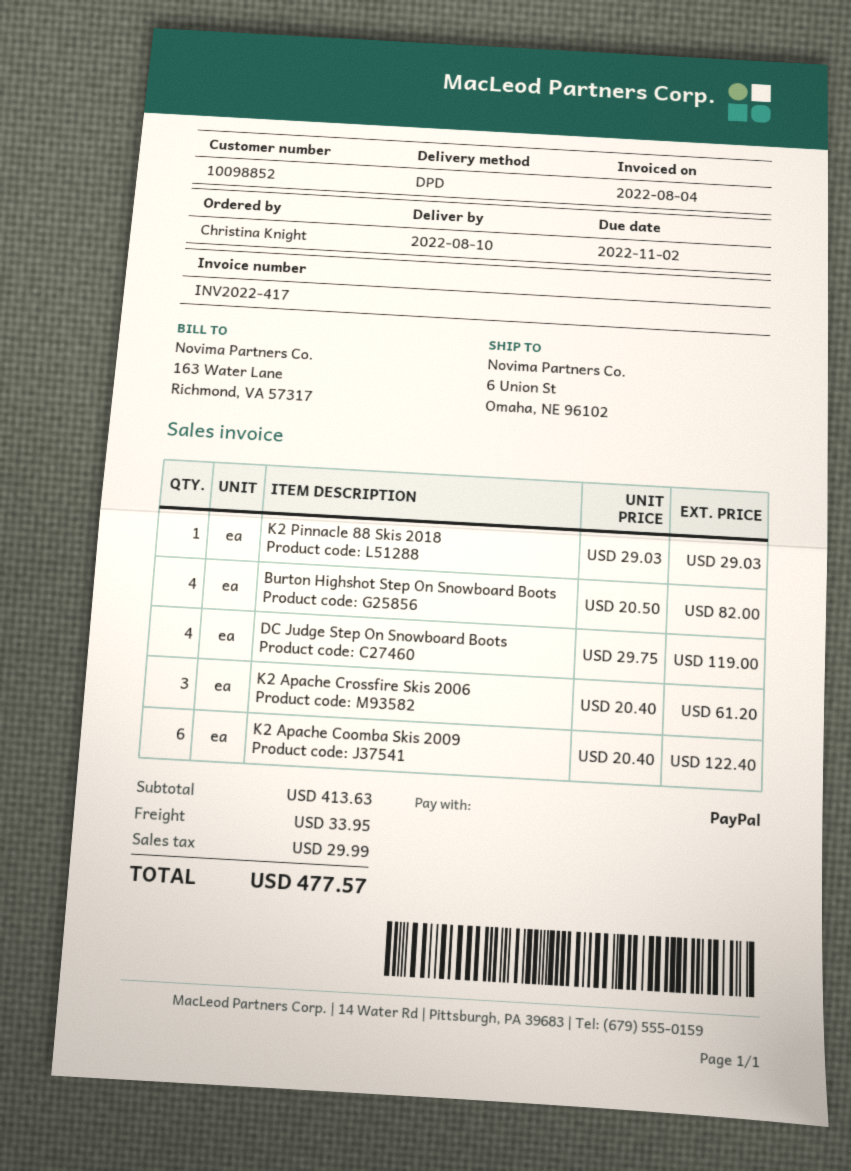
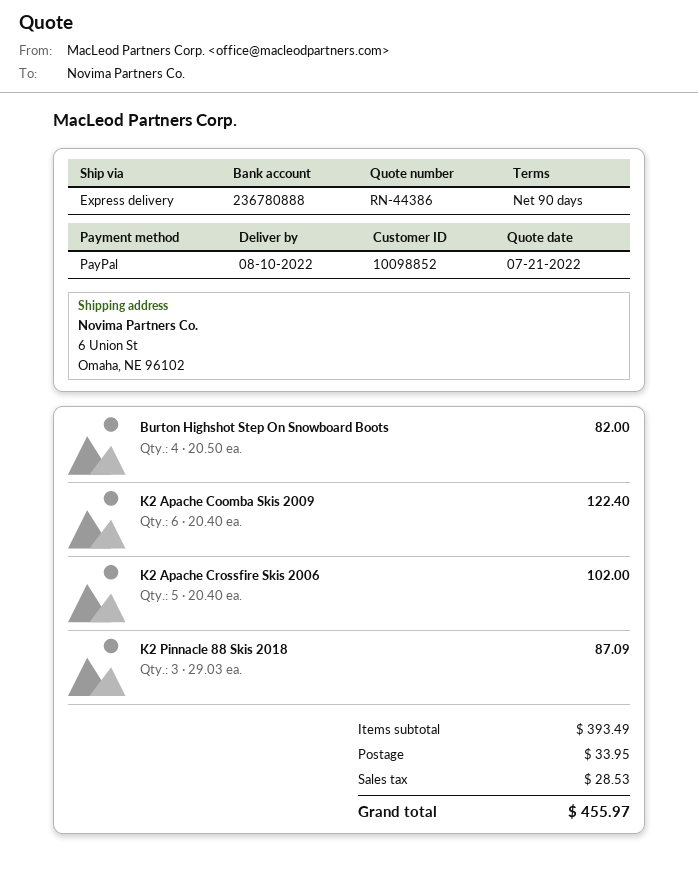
shipping method: DPD -> express
K2 Pinnacle 88 Skis 2018: 1 x 29.03 = 29.03 -> 3 x 29.03 = 87.09
DC Judge Step On Snowboard Boots: 4 x 29.75 = 119.00 -> none
K2 Apache Crossfire Skis 2006: 3 x 20.40 = 61.20 -> 5 x 20.40 = 102.00
subtotal: 413.63 -> 393.49
tax: 29.99 -> 28.53
total: 477.57 -> 455.97

